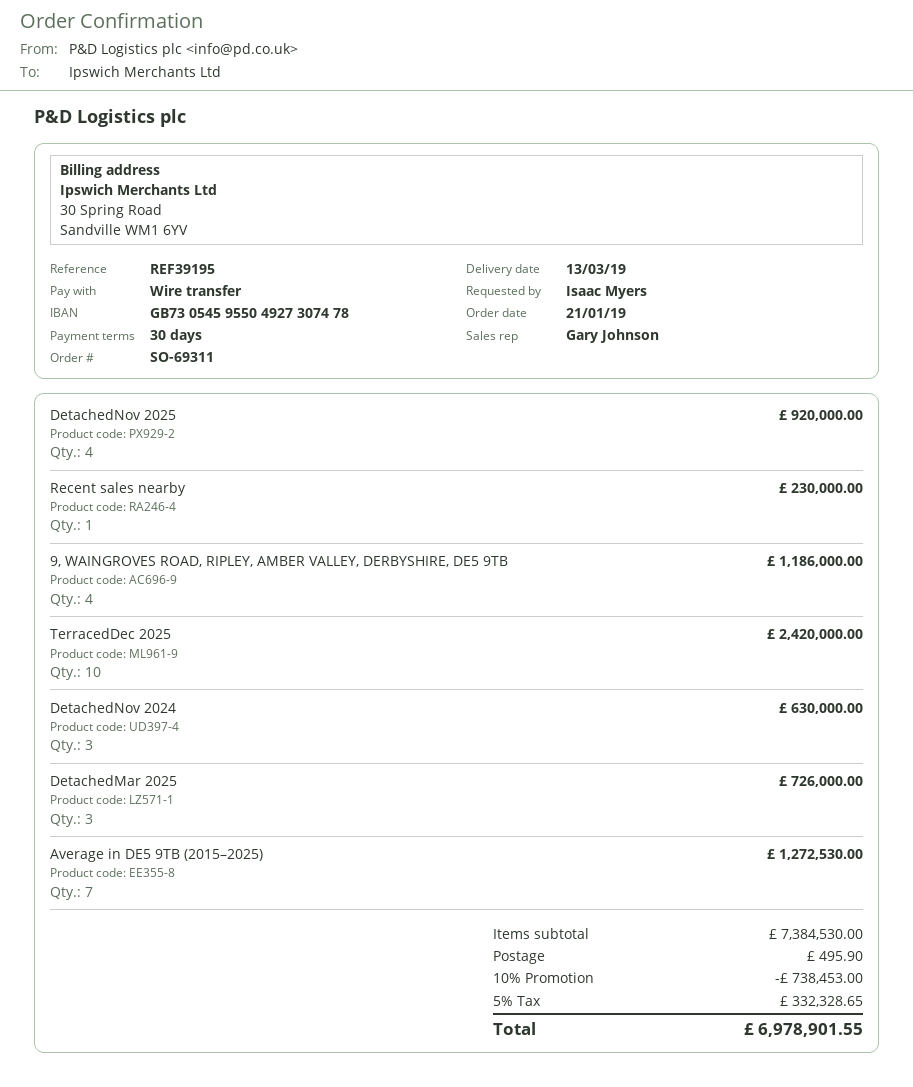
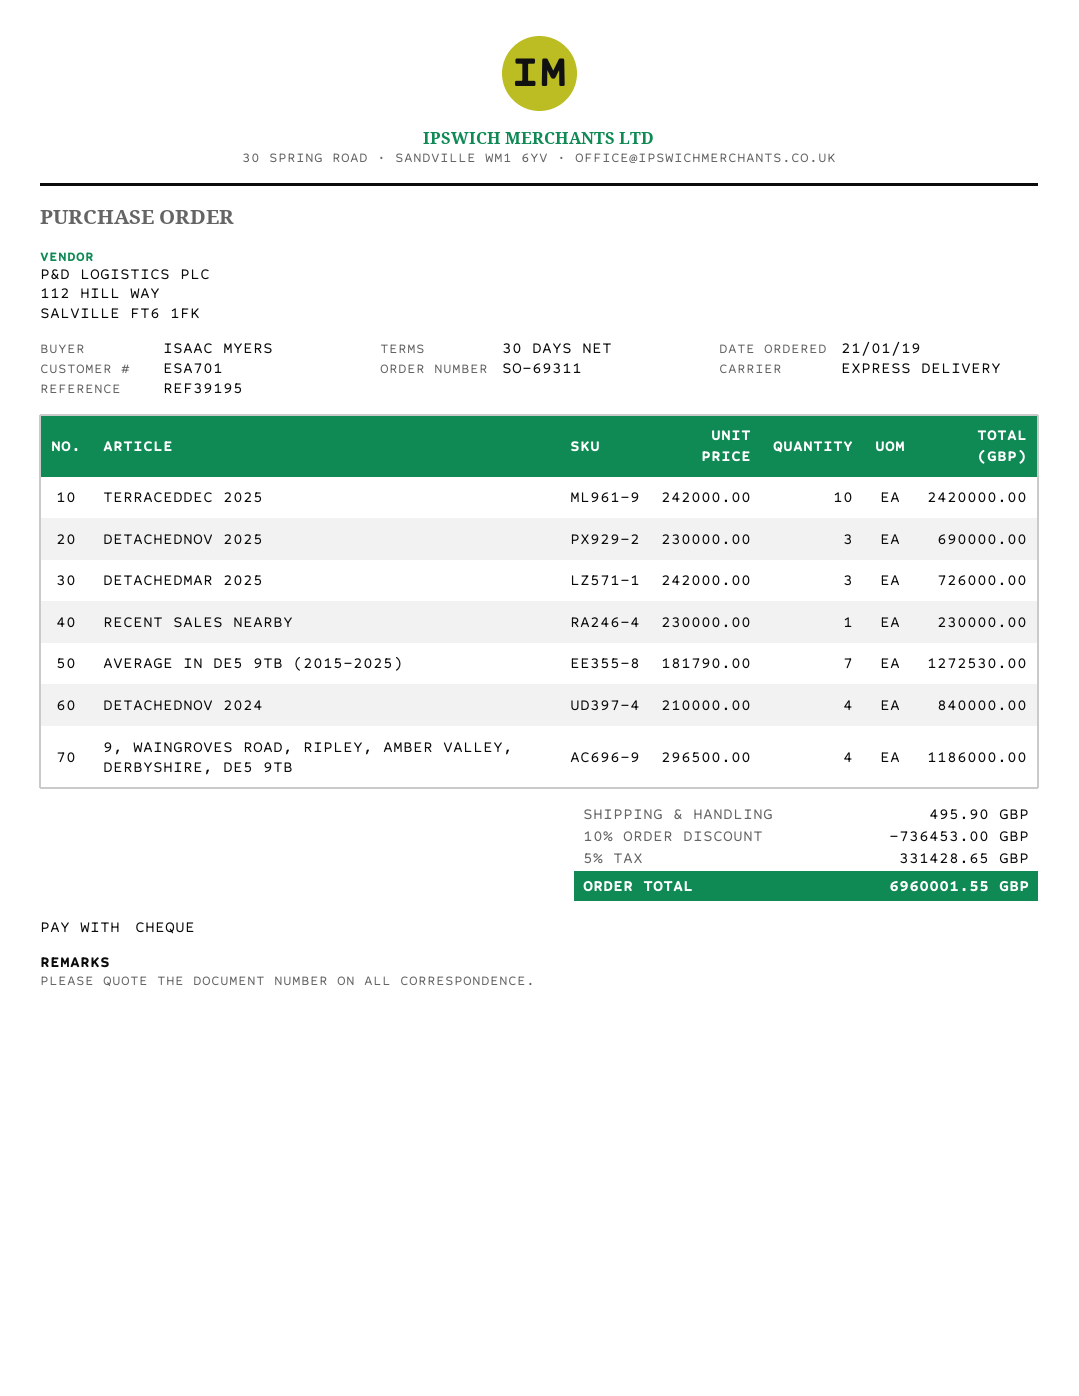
payment method: bank transfer -> cheque
DetachedNov 2025: 4 for 920000.00 -> 3 for 690000.00
DetachedNov 2024: 3 for 630000.00 -> 4 for 840000.00
discount: 10% = 738453.00 -> 10% = 736453.00
tax: 5% = 332328.65 -> 5% = 331428.65
total: 6978901.55 -> 6960001.55

